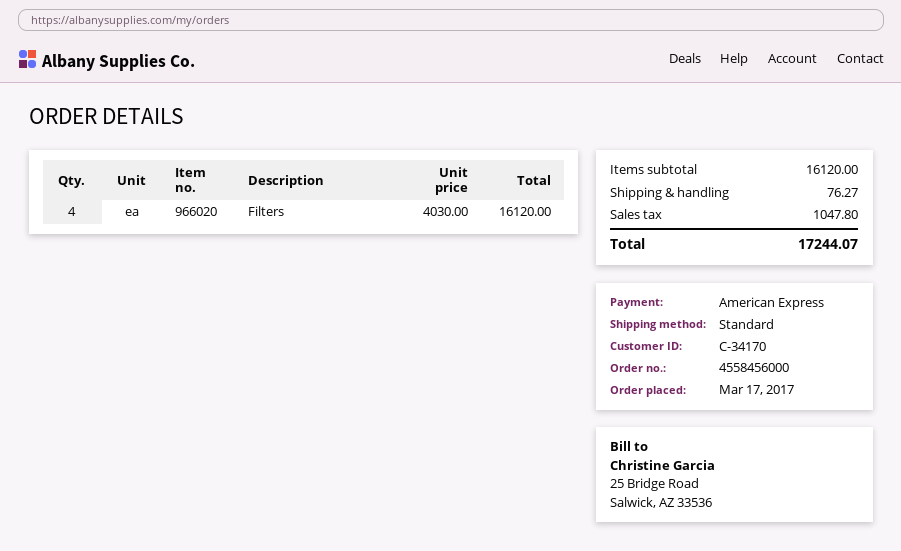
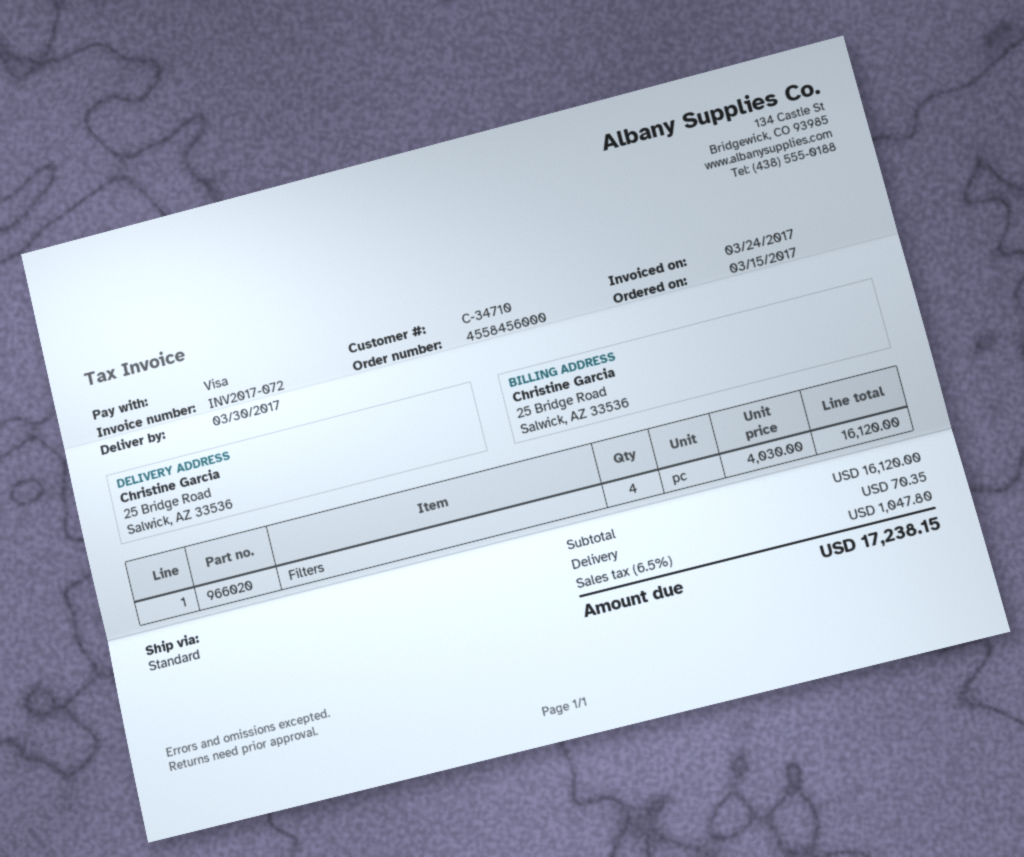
order date: 2017-03-17 -> 2017-03-15
customer number: C-34170 -> C-34710
payment method: American Express -> Visa
shipping: 76.27 -> 70.35
total: 17244.07 -> 17238.15

